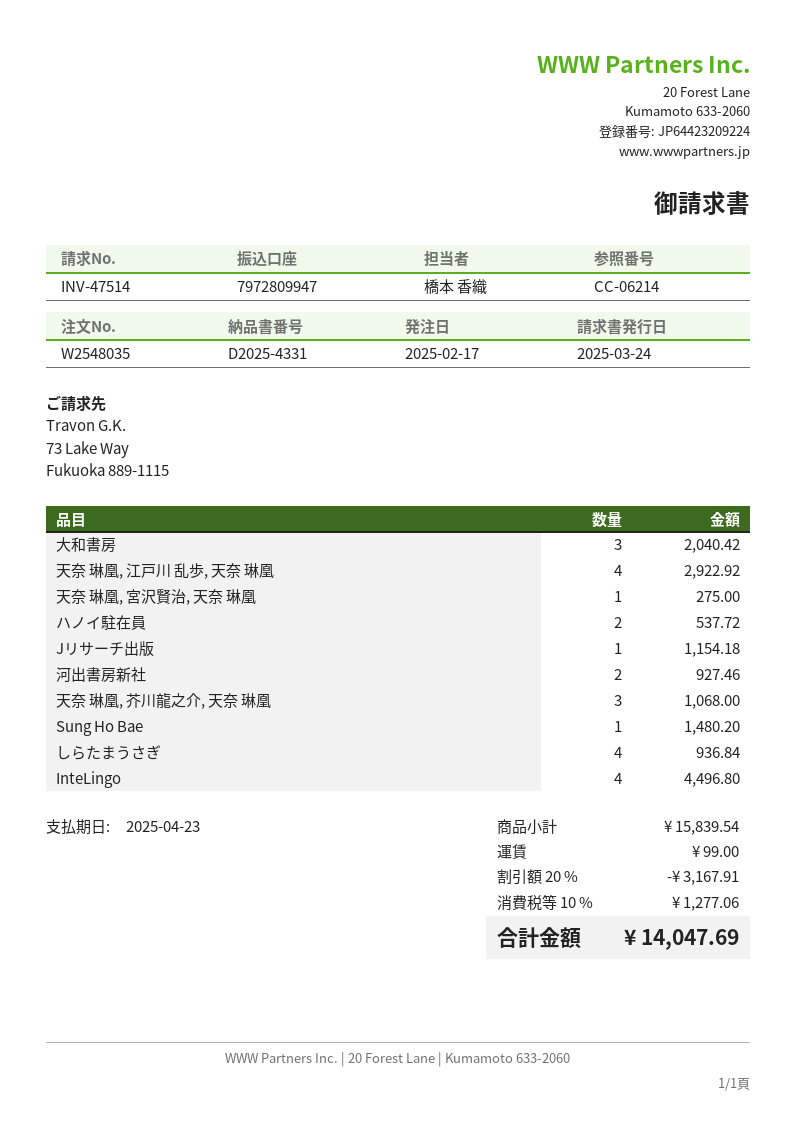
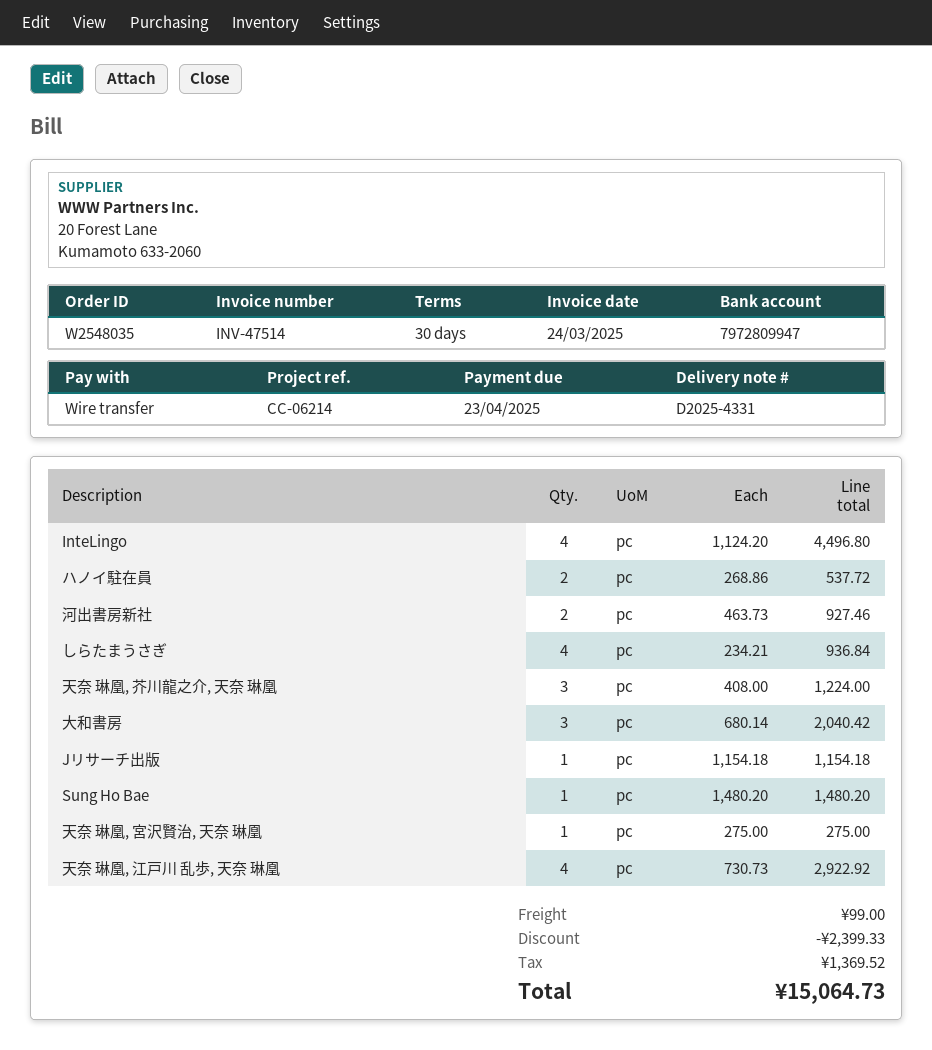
天奈 琳凰, 芥川龍之介, 天奈 琳凰: 3 for 1068.00 -> 3 for 1224.00
discount: 3167.91 -> 2399.33
tax: 1277.06 -> 1369.52
total: 14047.69 -> 15064.73

